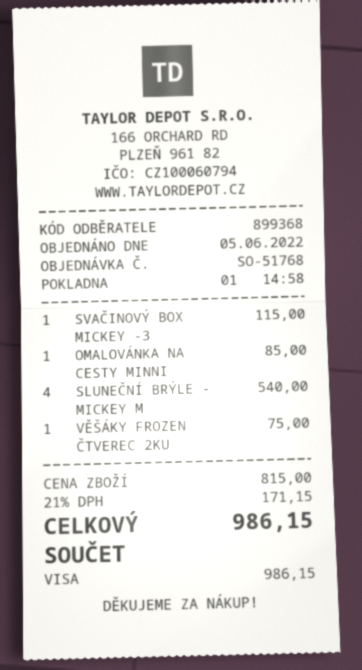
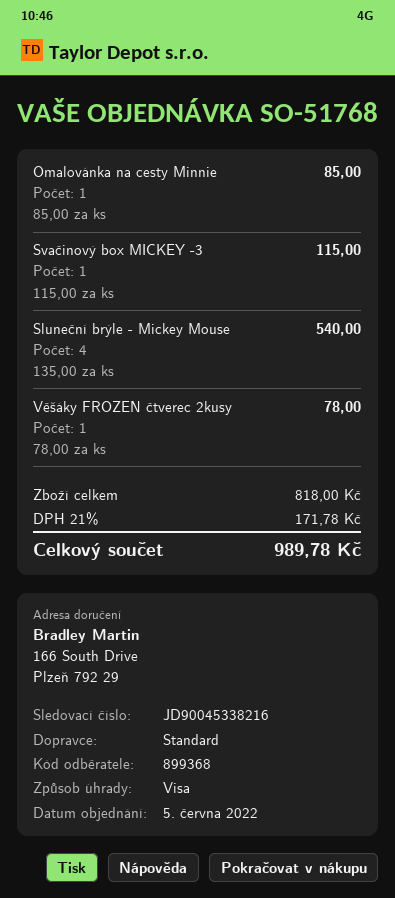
VĚŠÁKY FROZEN ČTVEREC 2KU: 1 for 75.00 -> 1 for 78.00
subtotal: 815.00 -> 818.00
tax: 21% = 171.15 -> 21% = 171.78
total: 986.15 -> 989.78

